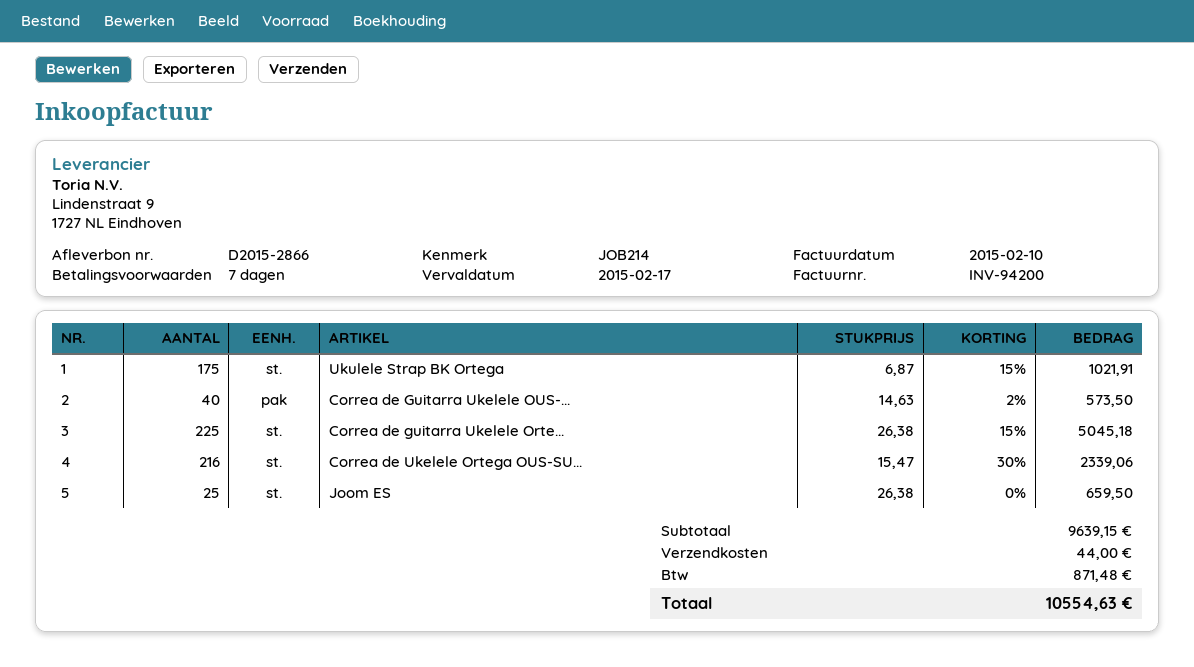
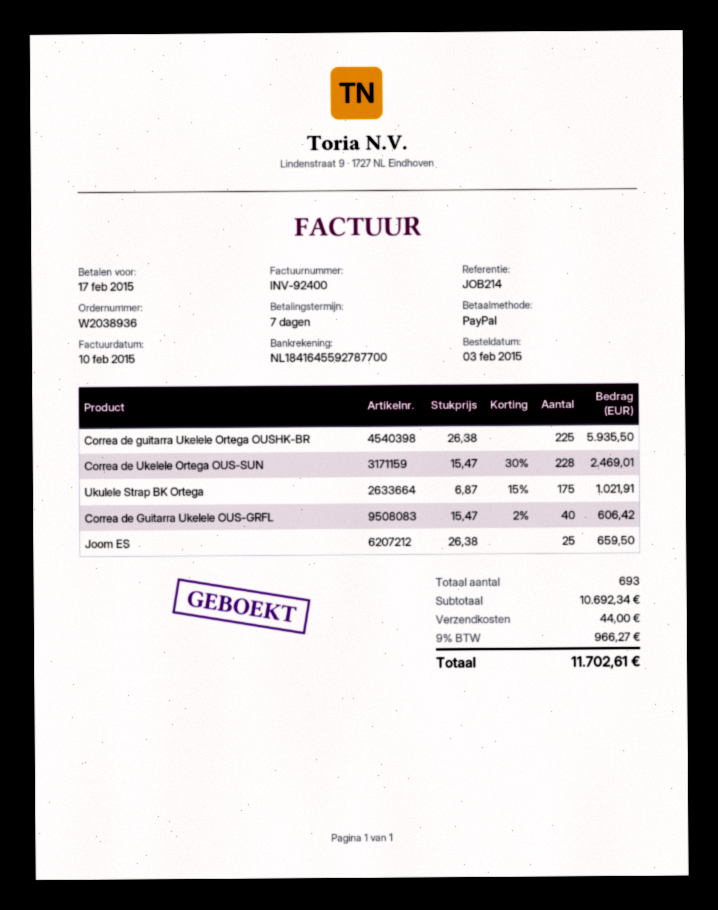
invoice number: INV-94200 -> INV-92400
Correa de Guitarra Ukelele OUS-...: 40 x 14.63 - 2% = 573.50 -> 40 x 15.47 - 2% = 606.42
Correa de guitarra Ukelele Orte...: 225 x 26.38 - 15% = 5045.18 -> 225 x 26.38 = 5935.50
Correa de Ukelele Ortega OUS-SU...: 216 x 15.47 - 30% = 2339.06 -> 228 x 15.47 - 30% = 2469.01
subtotal: 9639.15 -> 10692.34
tax: 871.48 -> 966.27
total: 10554.63 -> 11702.61

